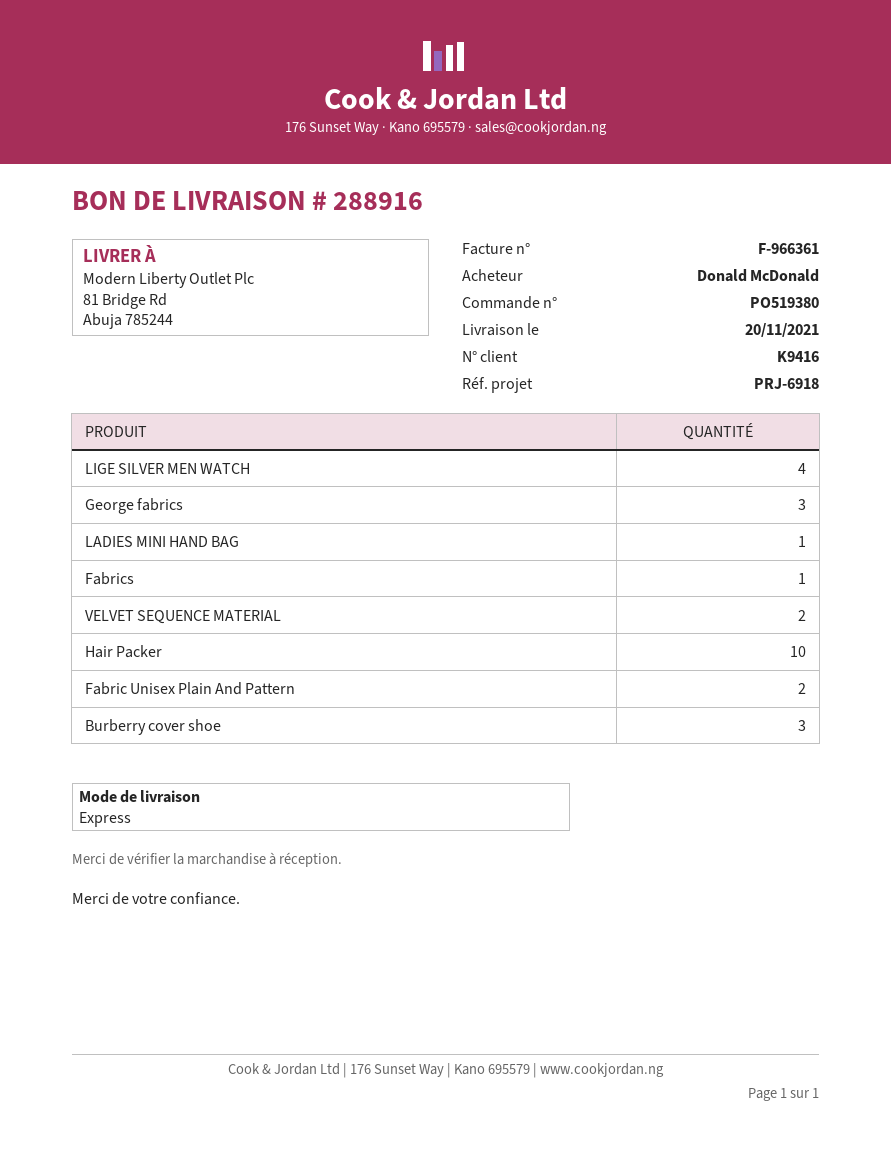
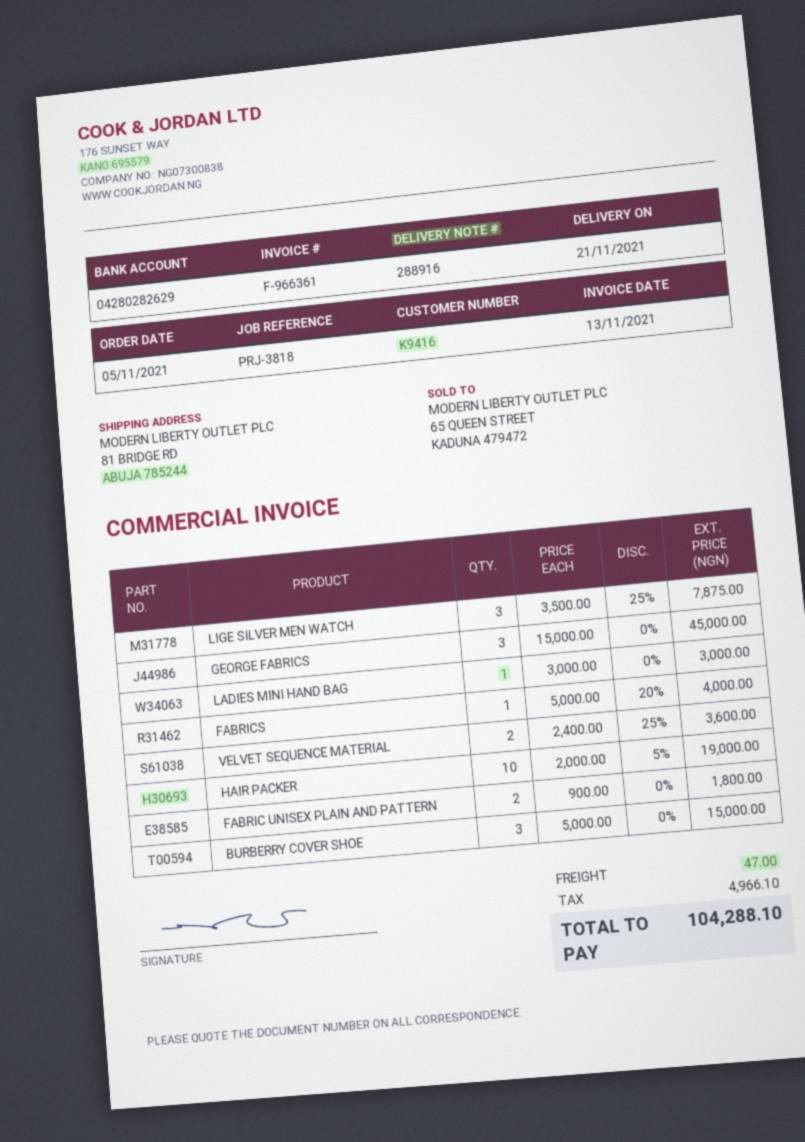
delivery date: 2021-11-20 -> 2021-11-21
reference: PRJ-6918 -> PRJ-3818
LIGE SILVER MEN WATCH: 4 -> 3

